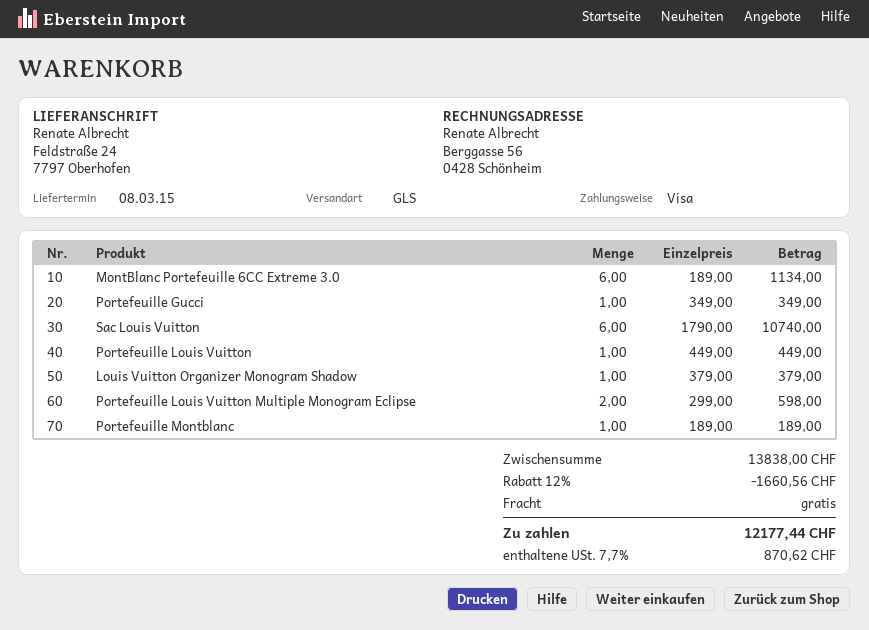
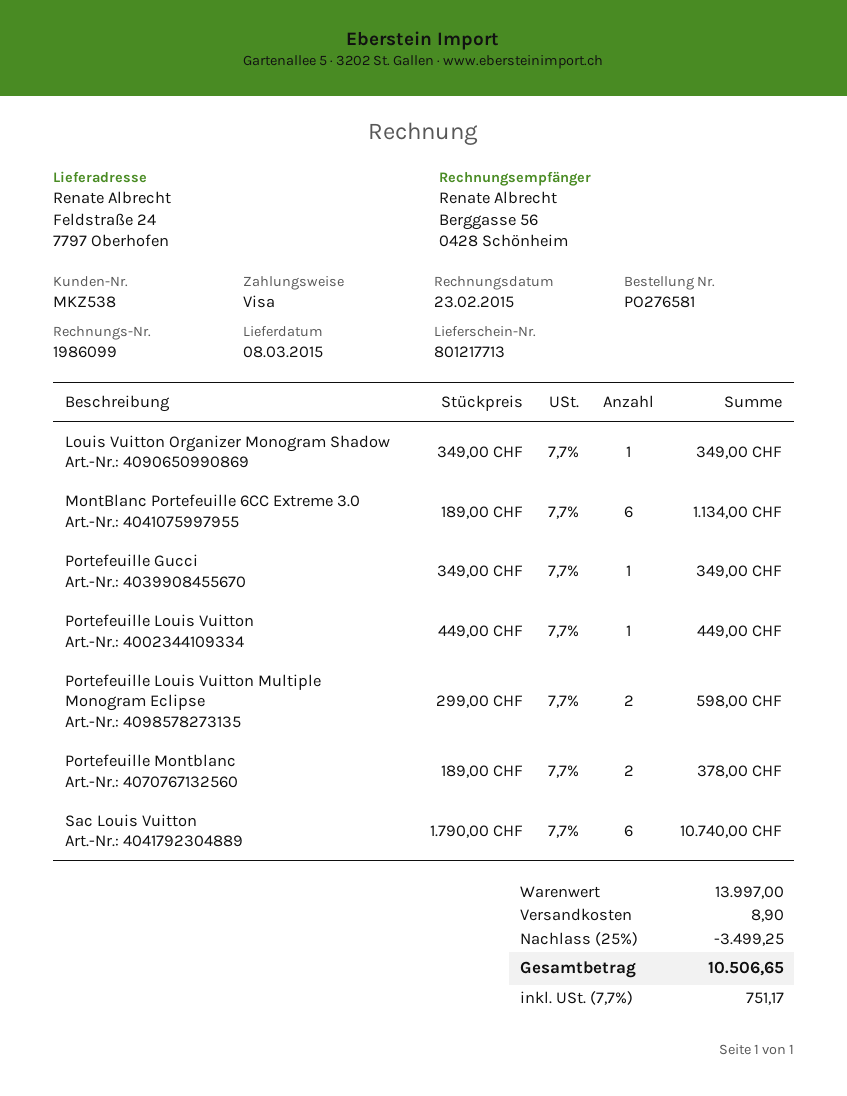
Louis Vuitton Organizer Monogram Shadow: 1 x 379.00 = 379.00 -> 1 x 349.00 = 349.00
Portefeuille Montblanc: 1 x 189.00 = 189.00 -> 2 x 189.00 = 378.00
subtotal: 13838.00 -> 13997.00
discount: 12% = 1660.56 -> 25% = 3499.25
shipping: 0.00 -> 8.90
tax: 7.7% = 870.62 -> 7.7% = 751.17
total: 12177.44 -> 10506.65

